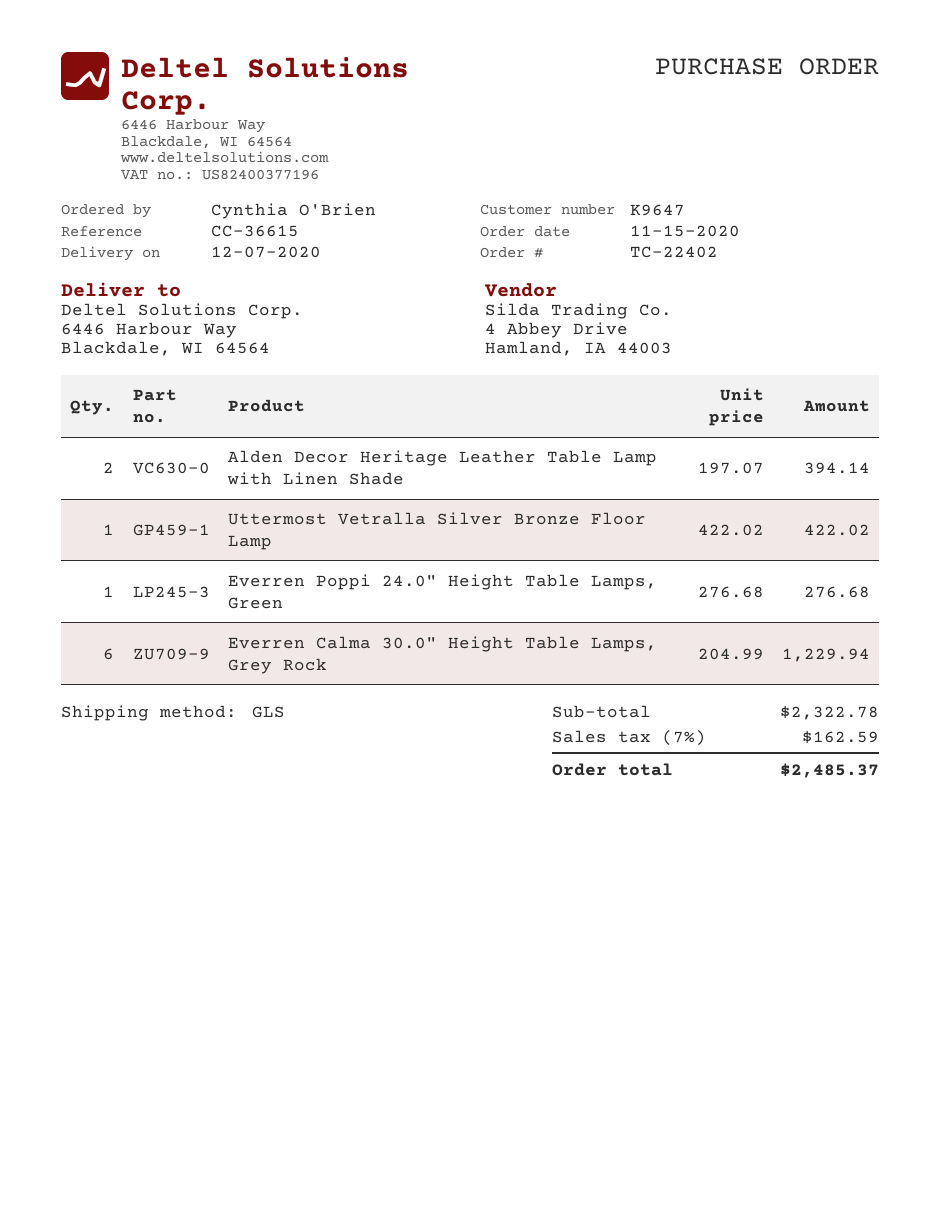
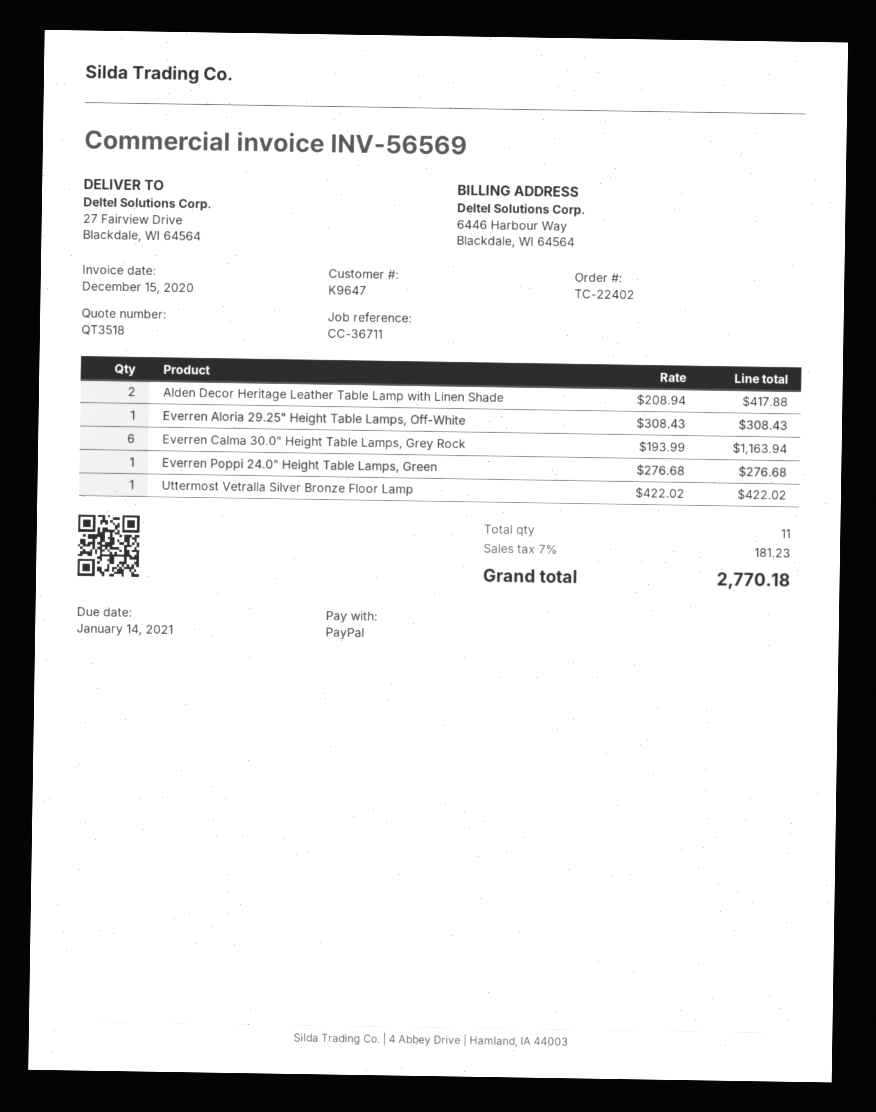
reference: CC-36615 -> CC-36711
ship to: 6446 Harbour Way, Blackdale, WI 64564 -> 27 Fairview Drive, Blackdale, WI 64564
Alden Decor Heritage Leather Table Lamp with Linen Shade: 2 x 197.07 = 394.14 -> 2 x 208.94 = 417.88
Everren Calma 30.0" Height Table Lamps, Grey Rock: 6 x 204.99 = 1229.94 -> 6 x 193.99 = 1163.94
Everren Aloria 29.25" Height Table Lamps, Off-White: none -> 1 x 308.43 = 308.43
tax: 7% = 162.59 -> 7% = 181.23
total: 2485.37 -> 2770.18

